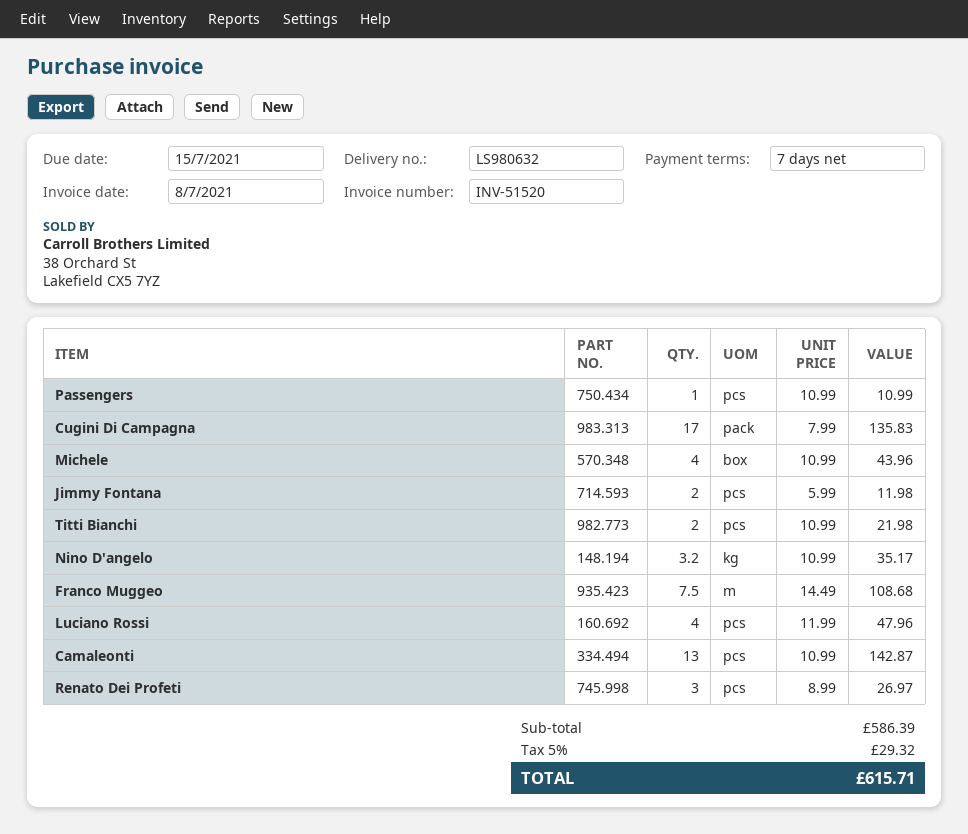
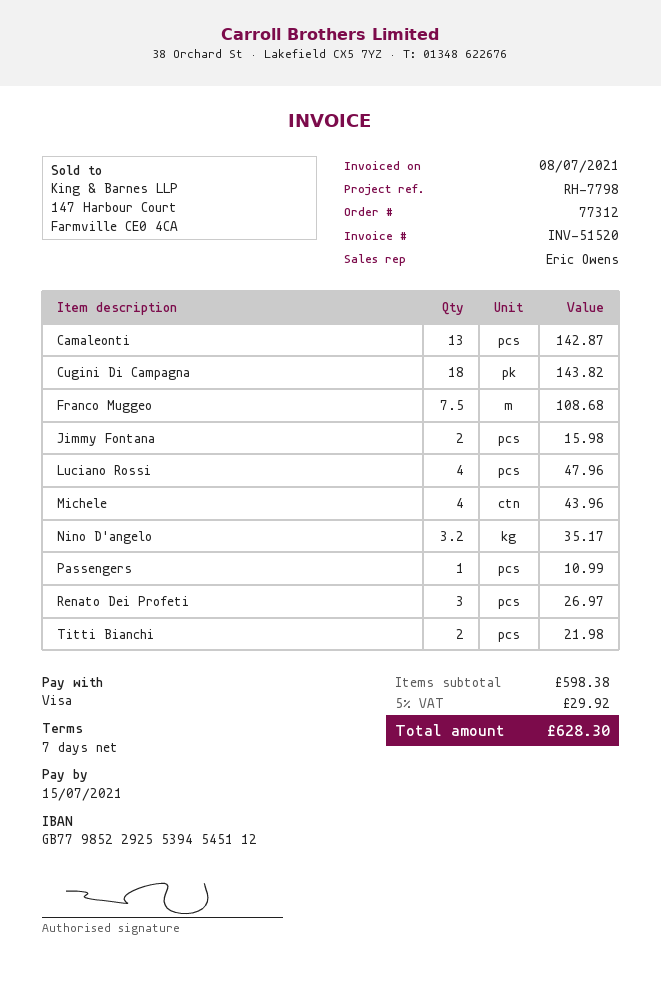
Cugini Di Campagna: 17 for 135.83 -> 18 for 143.82
Jimmy Fontana: 2 for 11.98 -> 2 for 15.98
subtotal: 586.39 -> 598.38
tax: 5% = 29.32 -> 5% = 29.92
total: 615.71 -> 628.30

